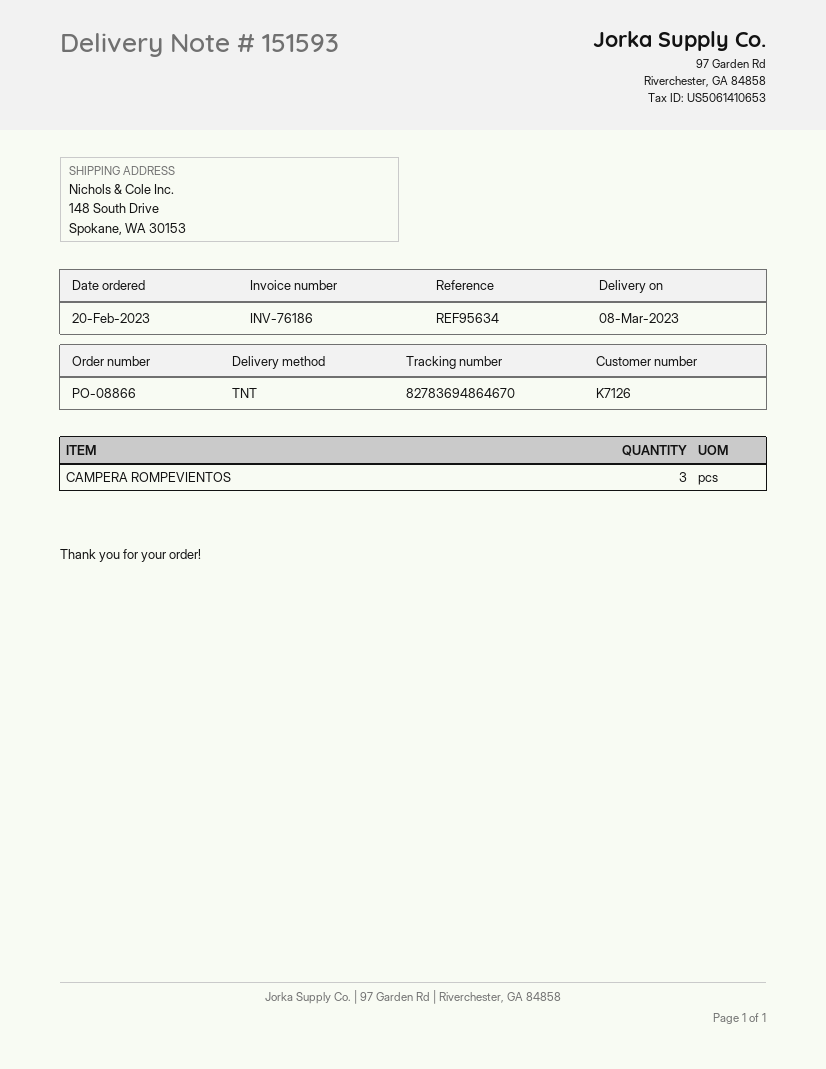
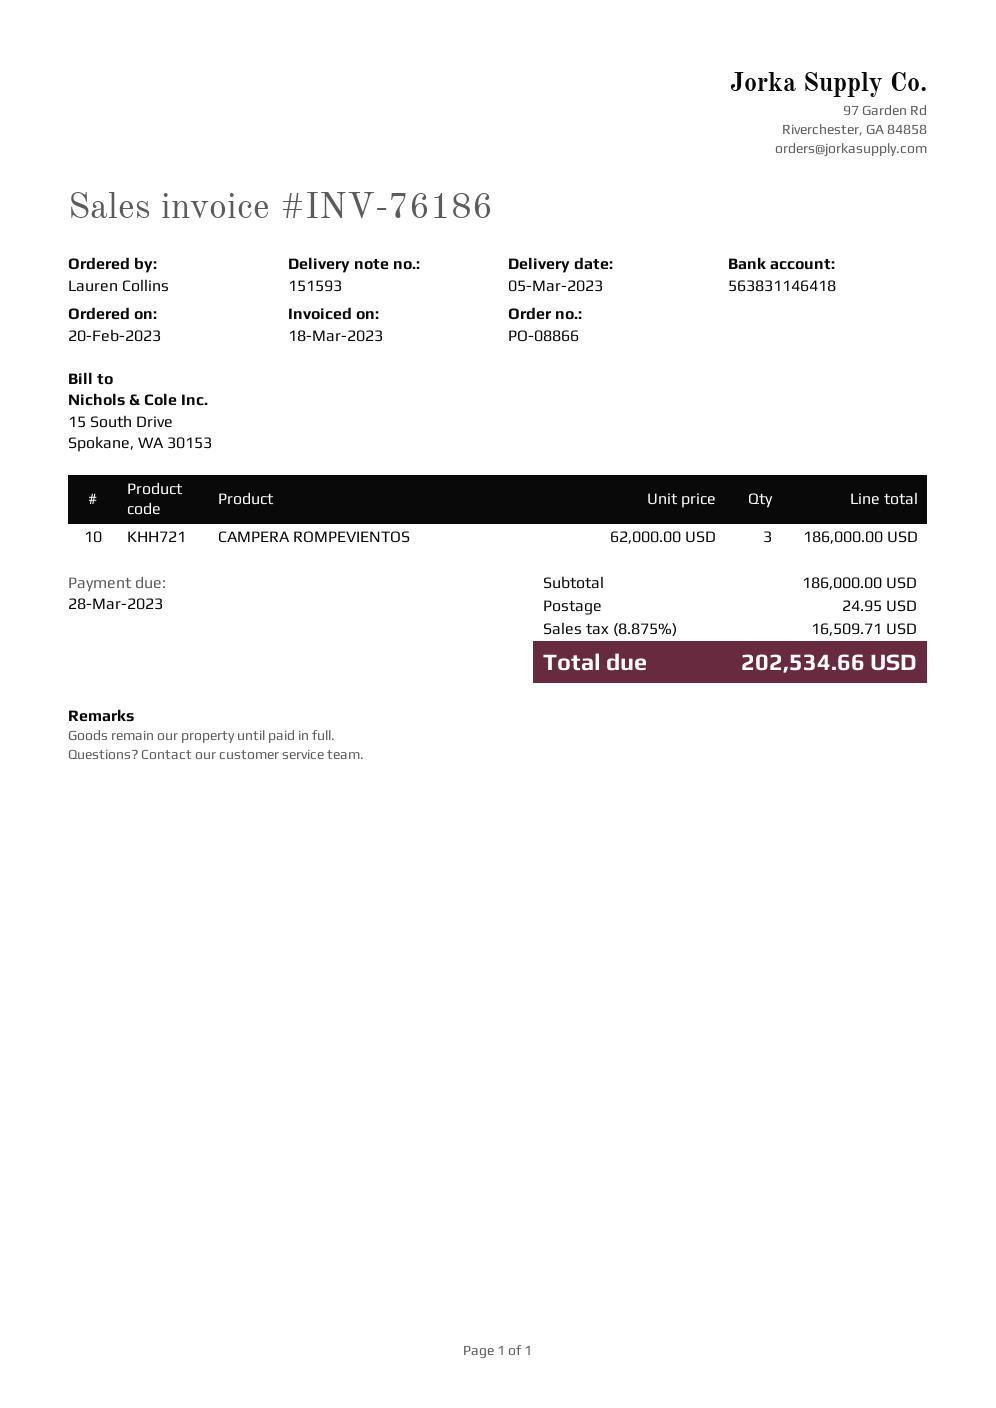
delivery date: 2023-03-08 -> 2023-03-05

